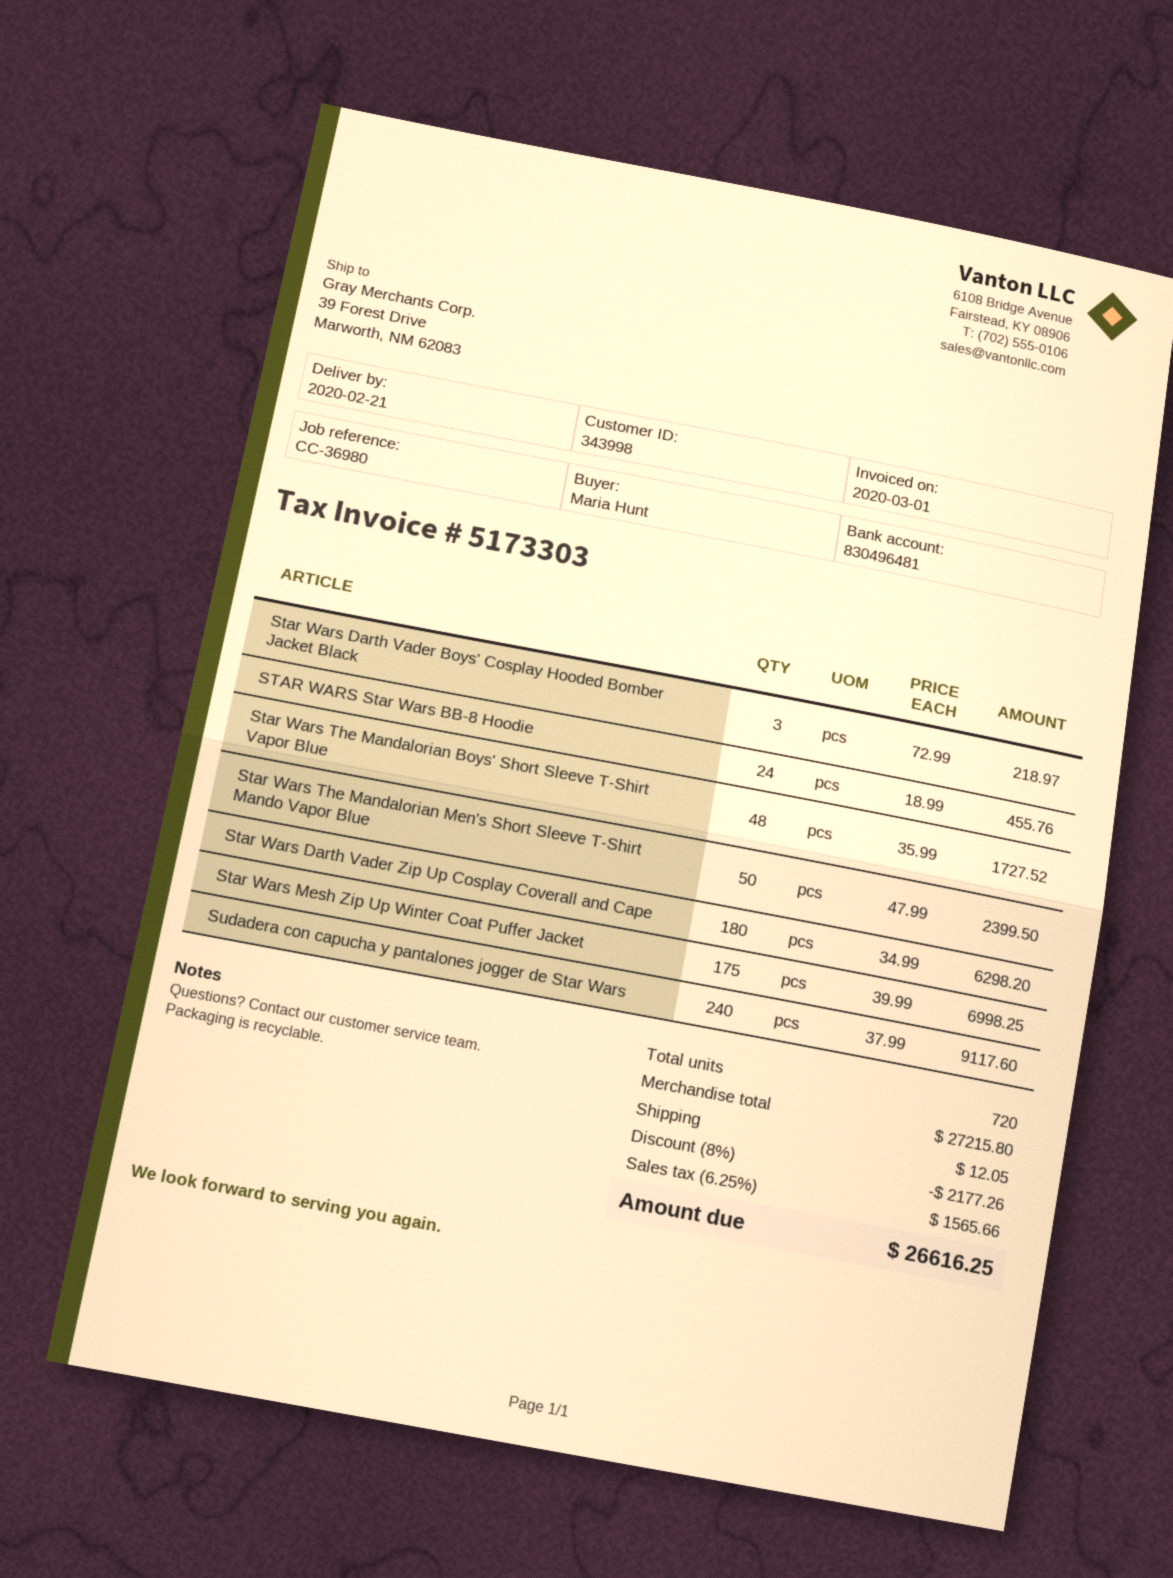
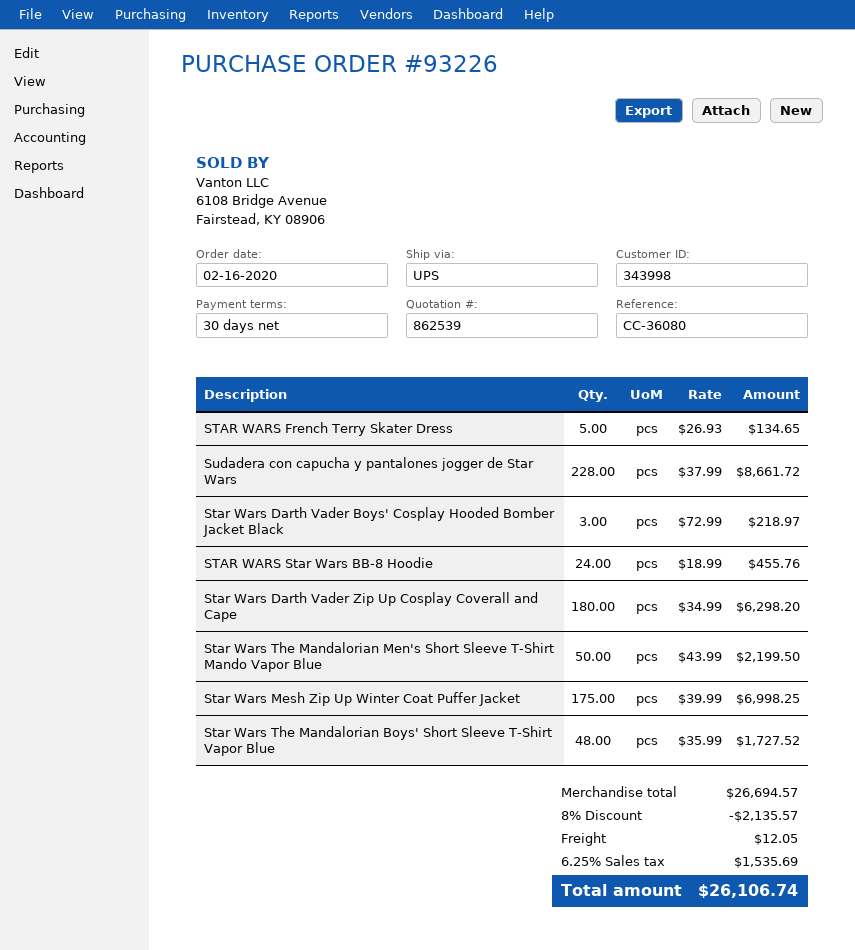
reference: CC-36980 -> CC-36080
Star Wars The Mandalorian Men's Short Sleeve T-Shirt Mando Vapor Blue: 50 x 47.99 = 2399.50 -> 50 x 43.99 = 2199.50
Sudadera con capucha y pantalones jogger de Star Wars: 240 x 37.99 = 9117.60 -> 228 x 37.99 = 8661.72
STAR WARS French Terry Skater Dress: none -> 5 x 26.93 = 134.65
subtotal: 27215.80 -> 26694.57
discount: 8% = 2177.26 -> 8% = 2135.57
tax: 6.25% = 1565.66 -> 6.25% = 1535.69
total: 26616.25 -> 26106.74

